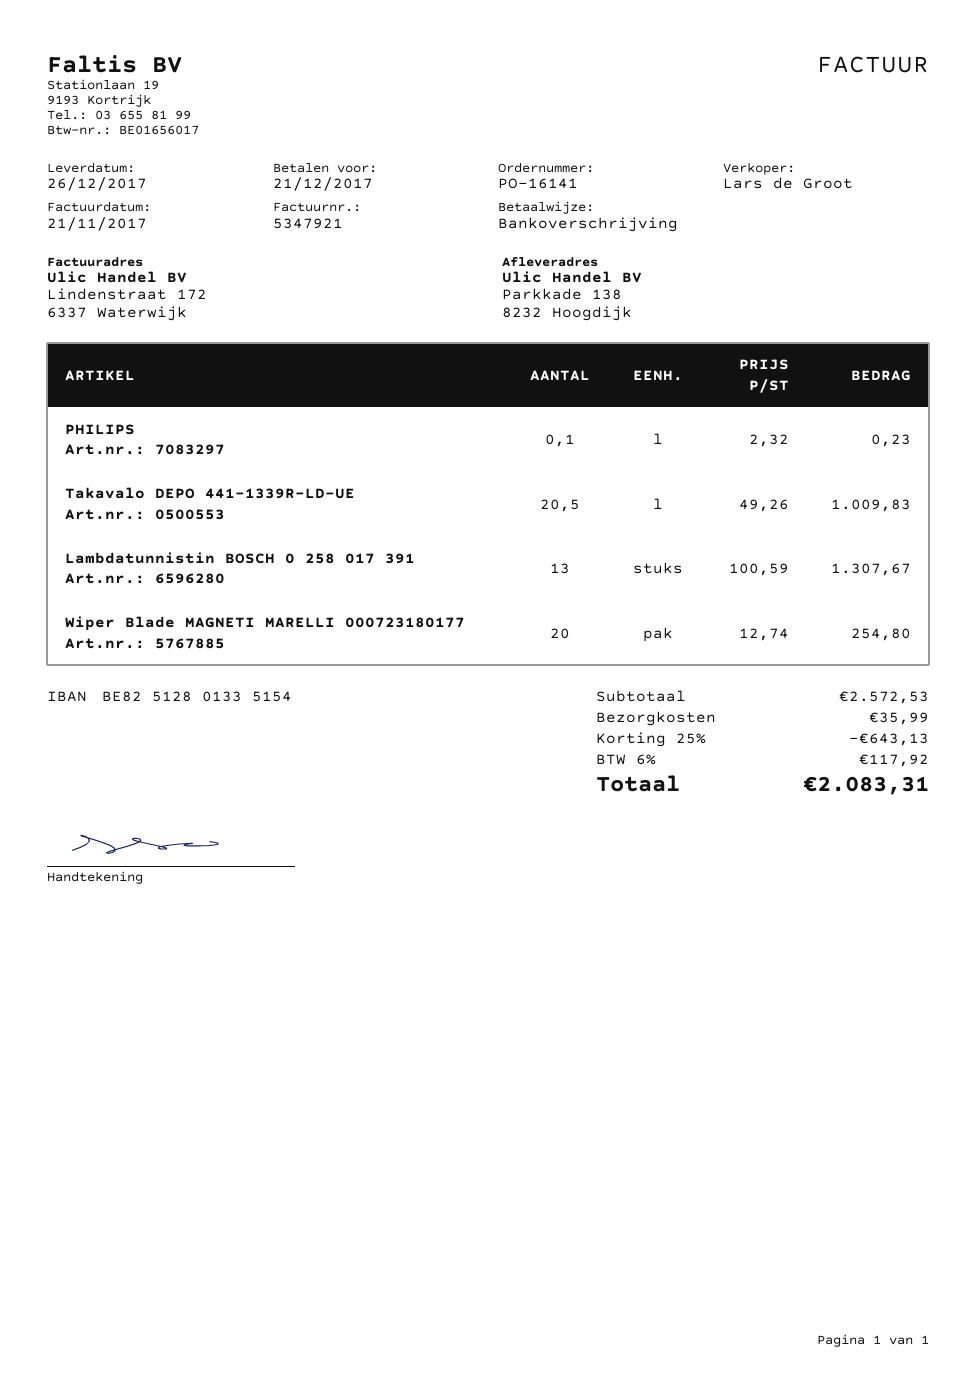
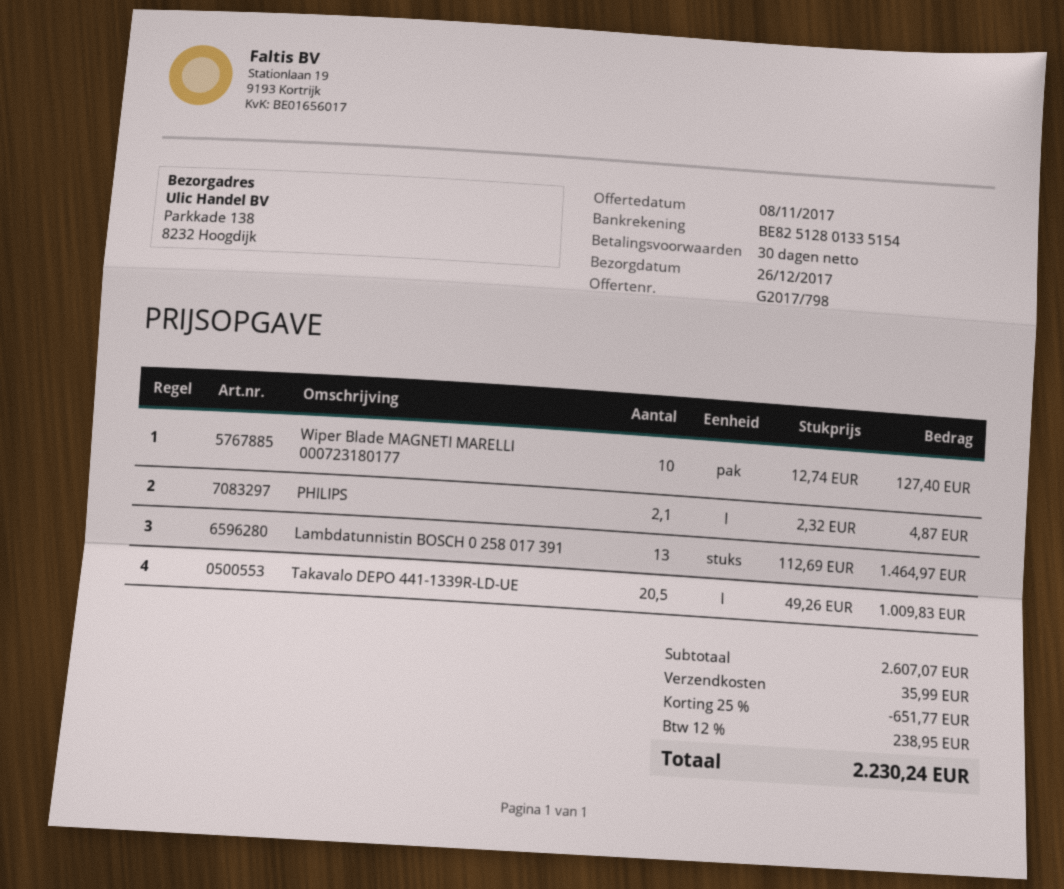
PHILIPS: 0.1 x 2.32 = 0.23 -> 2.1 x 2.32 = 4.87
Lambdatunnistin BOSCH 0 258 017 391: 13 x 100.59 = 1307.67 -> 13 x 112.69 = 1464.97
Wiper Blade MAGNETI MARELLI 000723180177: 20 x 12.74 = 254.80 -> 10 x 12.74 = 127.40
subtotal: 2572.53 -> 2607.07
discount: 25% = 643.13 -> 25% = 651.77
tax: 6% = 117.92 -> 12% = 238.95
total: 2083.31 -> 2230.24

